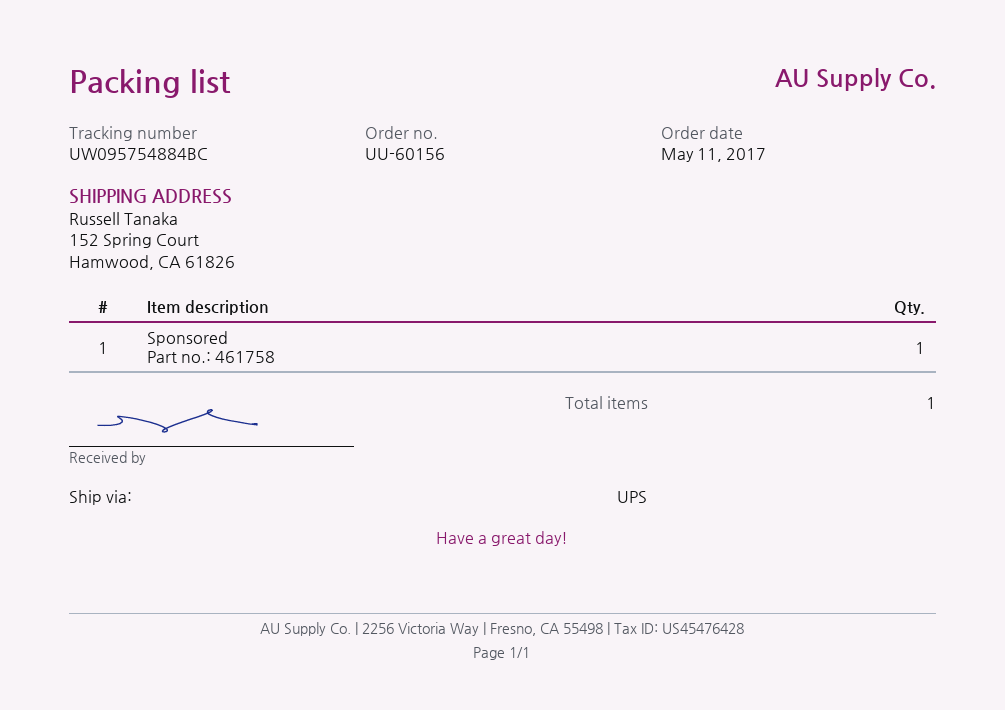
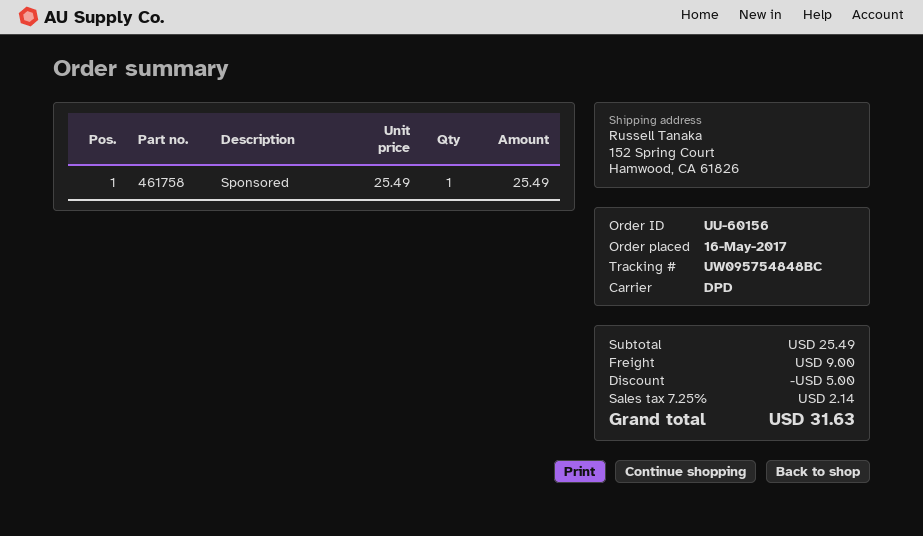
order date: 2017-05-11 -> 2017-05-16
shipping method: UPS -> DPD
tracking number: UW095754884BC -> UW095754848BC

